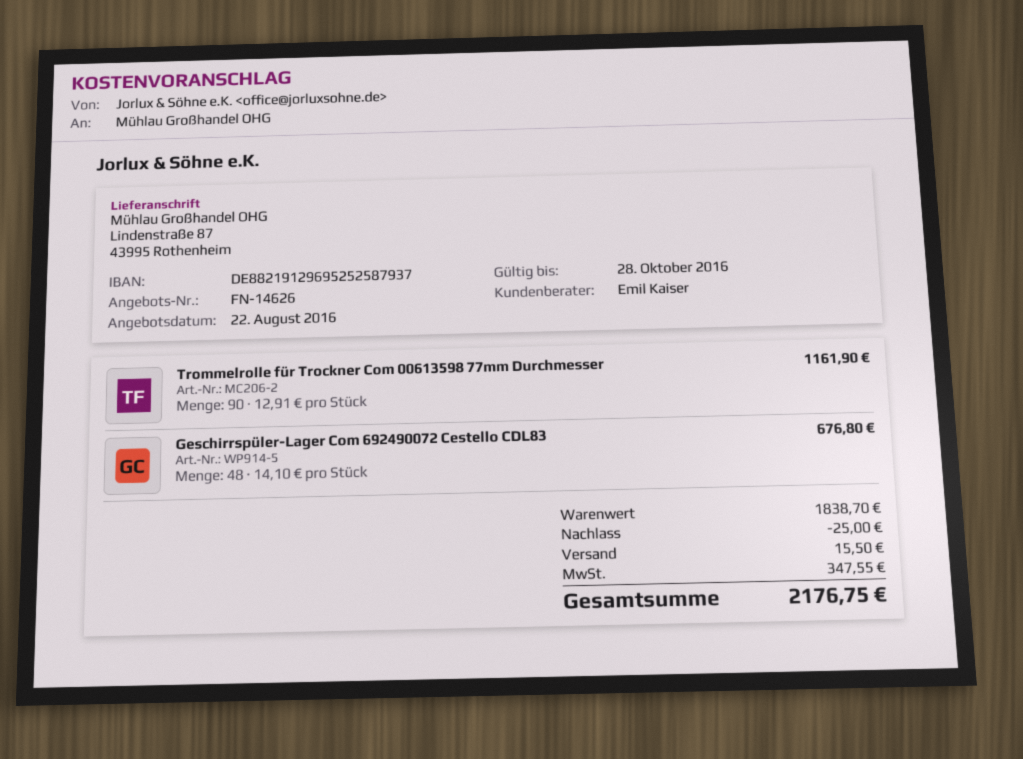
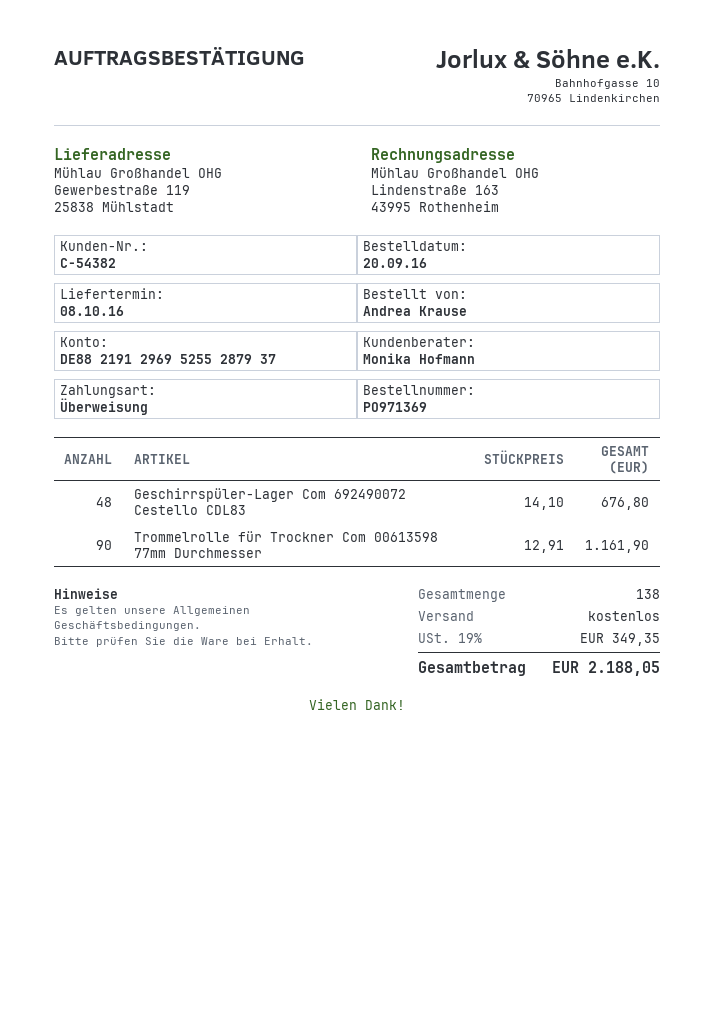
sales rep: Emil Kaiser -> Monika Hofmann
bank account: DE88219129695252587937 -> DE88219129695255287937
ship to: Lindenstraße 87, 43995 Rothenheim -> Gewerbestraße 119, 25838 Mühlstadt
discount: 25.00 -> none
shipping: 15.50 -> 0.00
tax: 347.55 -> 349.35
total: 2176.75 -> 2188.05

